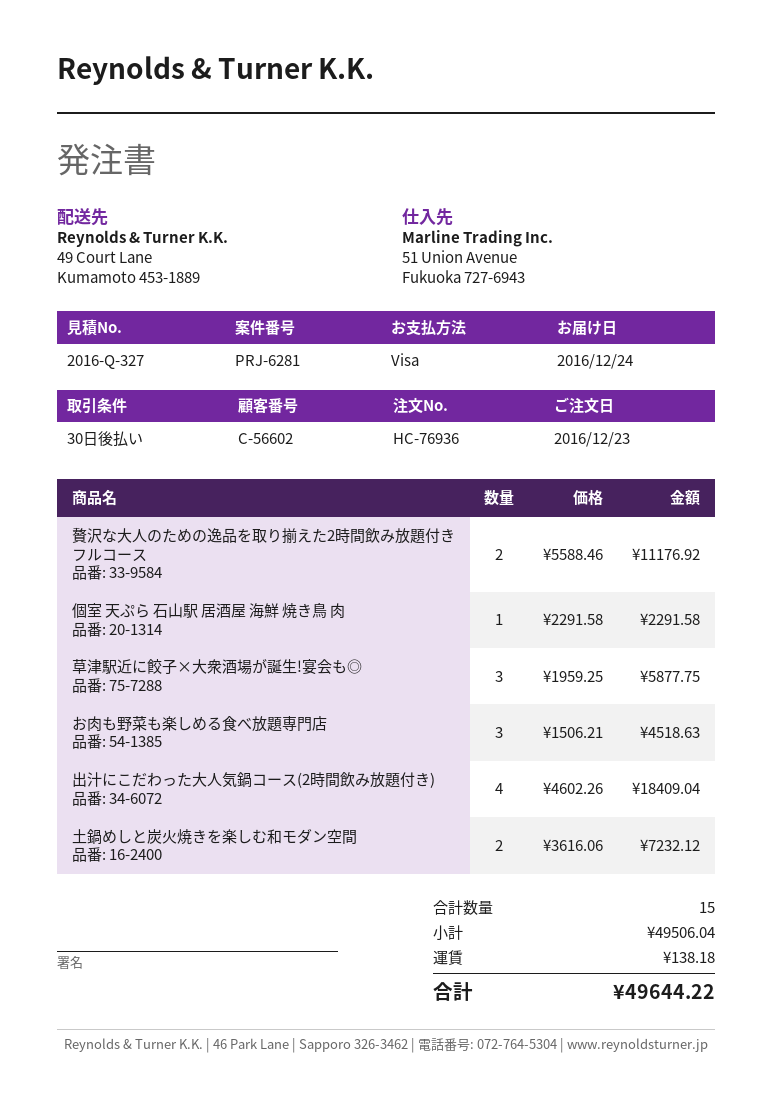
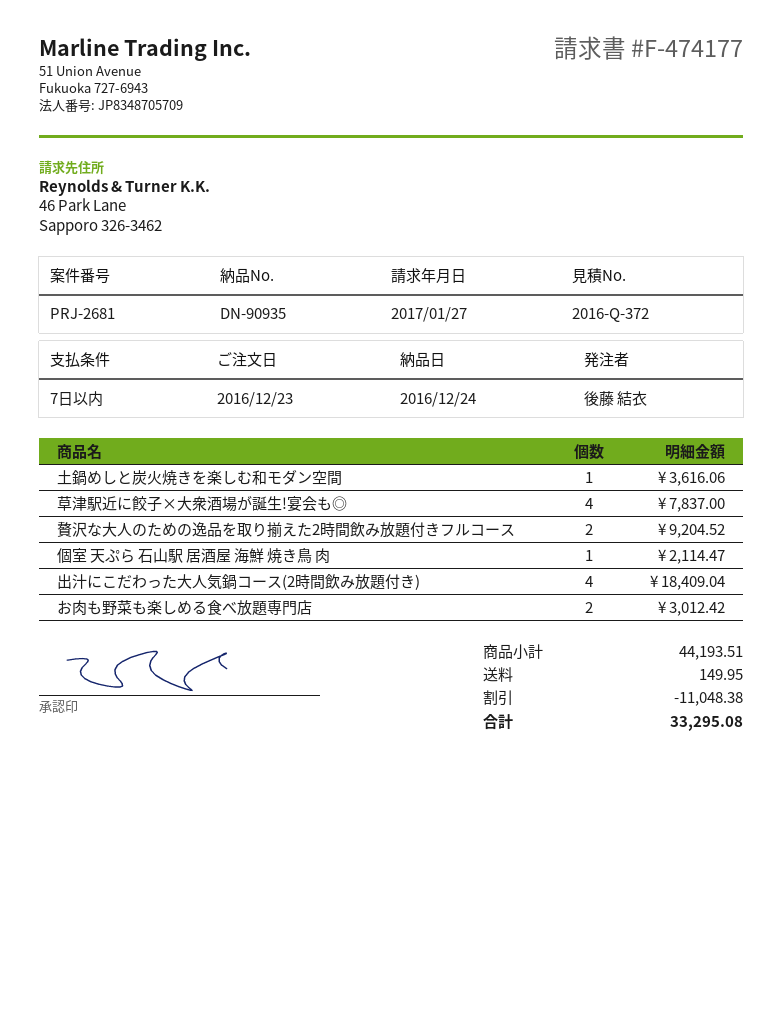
quote number: 2016-Q-327 -> 2016-Q-372
payment terms: 30 days -> 7 days
reference: PRJ-6281 -> PRJ-2681
贅沢な大人のための逸品を取り揃えた2時間飲み放題付きフルコース: 2 for 11176.92 -> 2 for 9204.52
個室 天ぷら 石山駅 居酒屋 海鮮 焼き鳥 肉: 1 for 2291.58 -> 1 for 2114.47
草津駅近に餃子×大衆酒場が誕生!宴会も◎: 3 for 5877.75 -> 4 for 7837.00
お肉も野菜も楽しめる食べ放題専門店: 3 for 4518.63 -> 2 for 3012.42
土鍋めしと炭火焼きを楽しむ和モダン空間: 2 for 7232.12 -> 1 for 3616.06
subtotal: 49506.04 -> 44193.51
discount: none -> 11048.38
shipping: 138.18 -> 149.95
total: 49644.22 -> 33295.08

